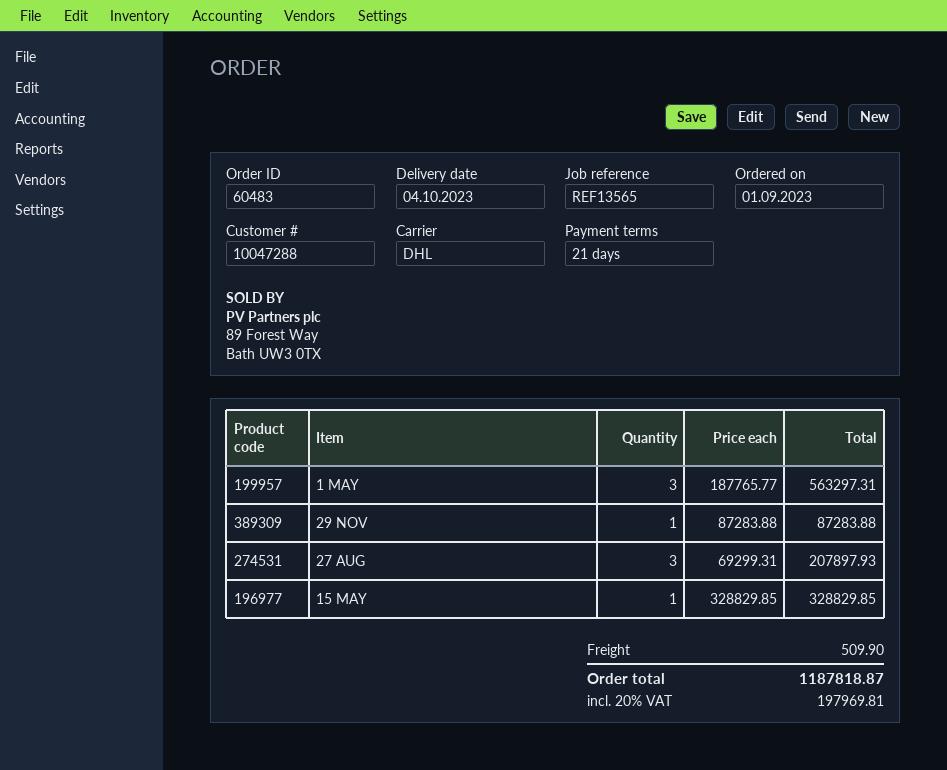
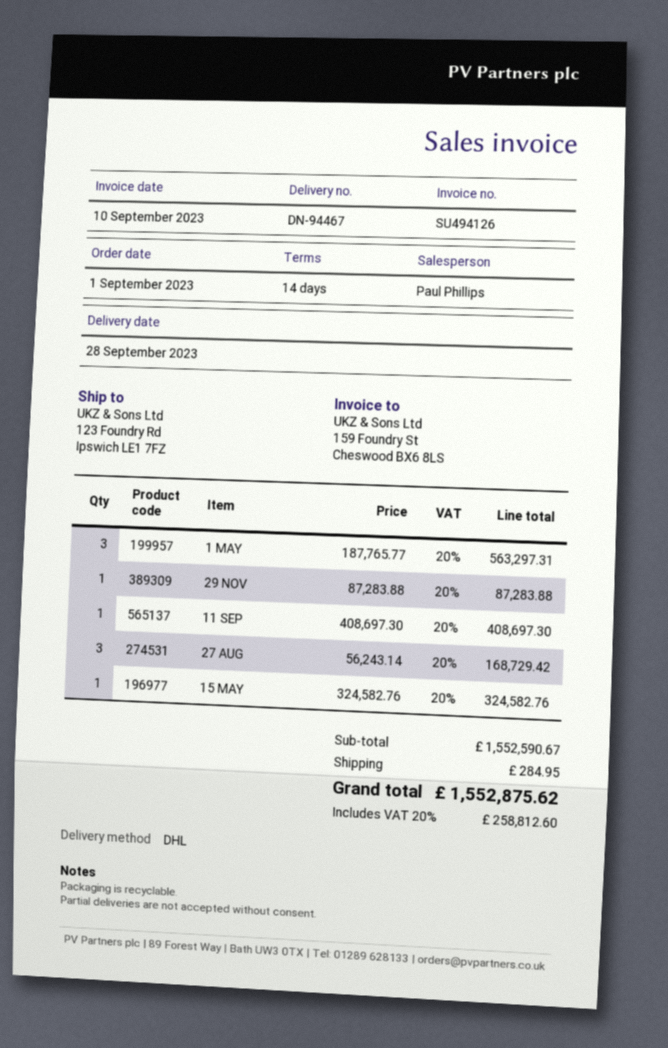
delivery date: 2023-10-04 -> 2023-09-28
payment terms: 21 days -> 14 days
27 AUG: 3 x 69299.31 = 207897.93 -> 3 x 56243.14 = 168729.42
15 MAY: 1 x 328829.85 = 328829.85 -> 1 x 324582.76 = 324582.76
11 SEP: none -> 1 x 408697.30 = 408697.30
shipping: 509.90 -> 284.95
tax: 20% = 197969.81 -> 20% = 258812.60
total: 1187818.87 -> 1552875.62

